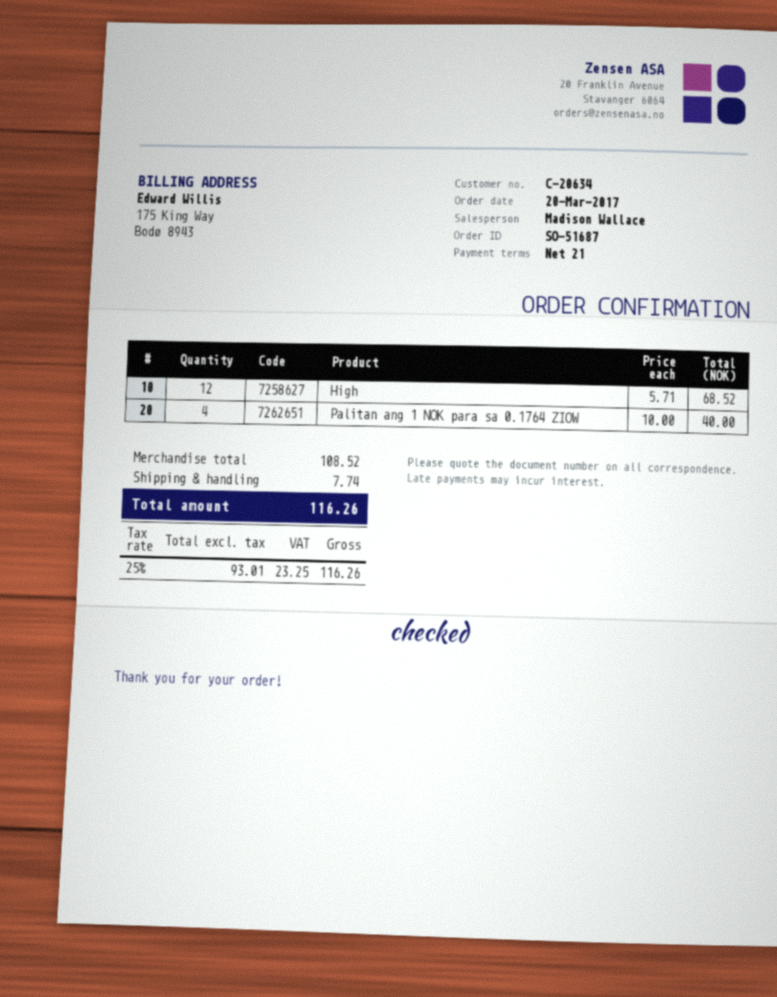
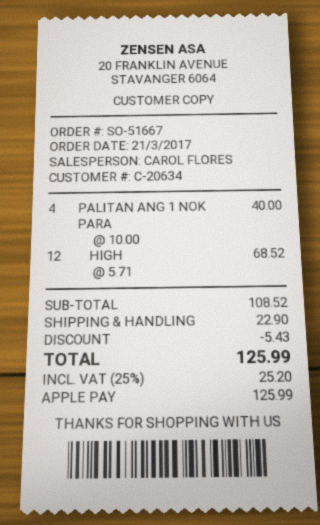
order number: SO-51687 -> SO-51667
order date: 2017-03-20 -> 2017-03-21
sales rep: Madison Wallace -> CAROL FLORES
discount: none -> 5.43
shipping: 7.74 -> 22.90
tax: 25% = 23.25 -> 25% = 25.20
total: 116.26 -> 125.99

